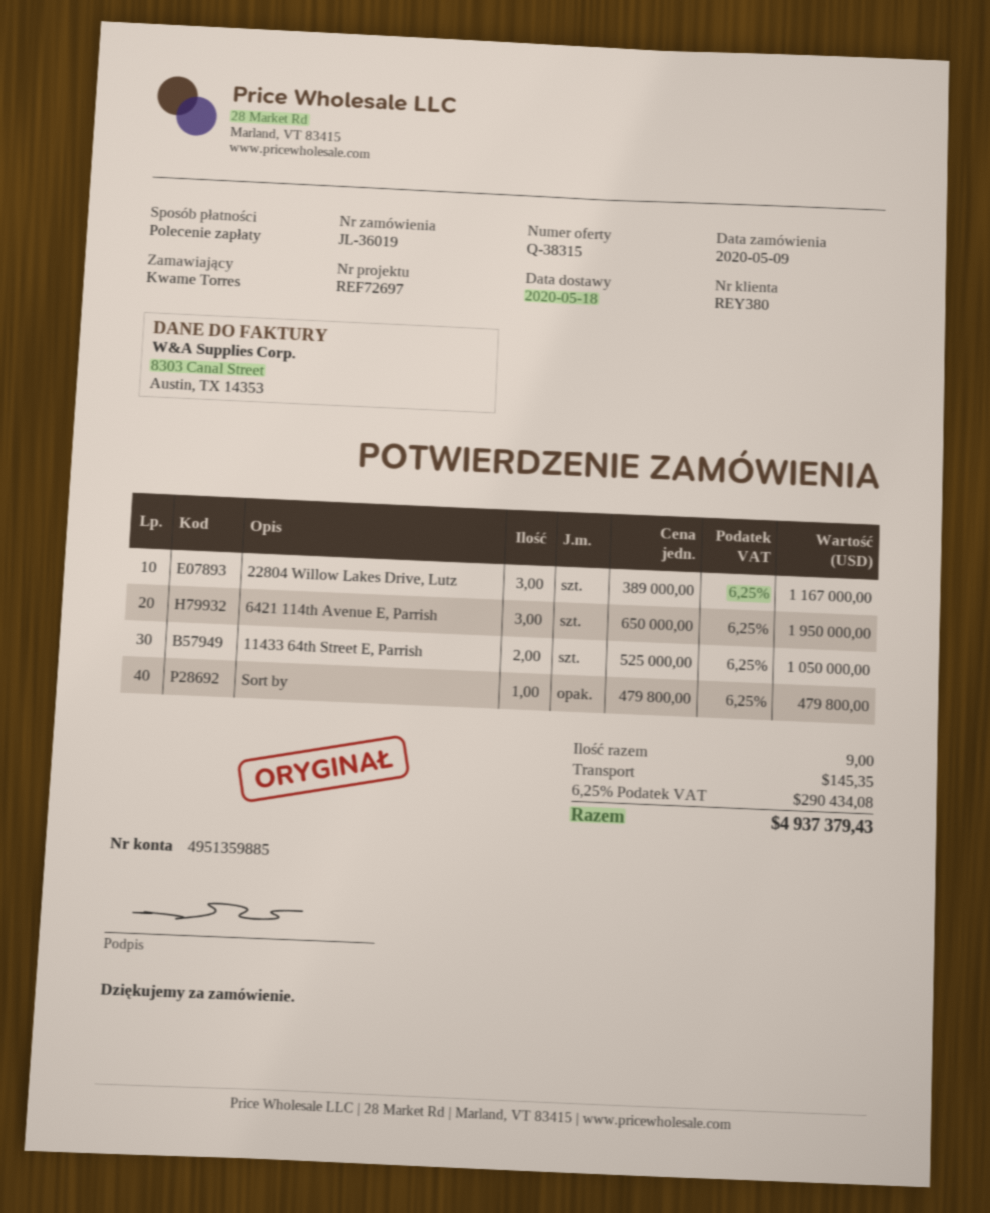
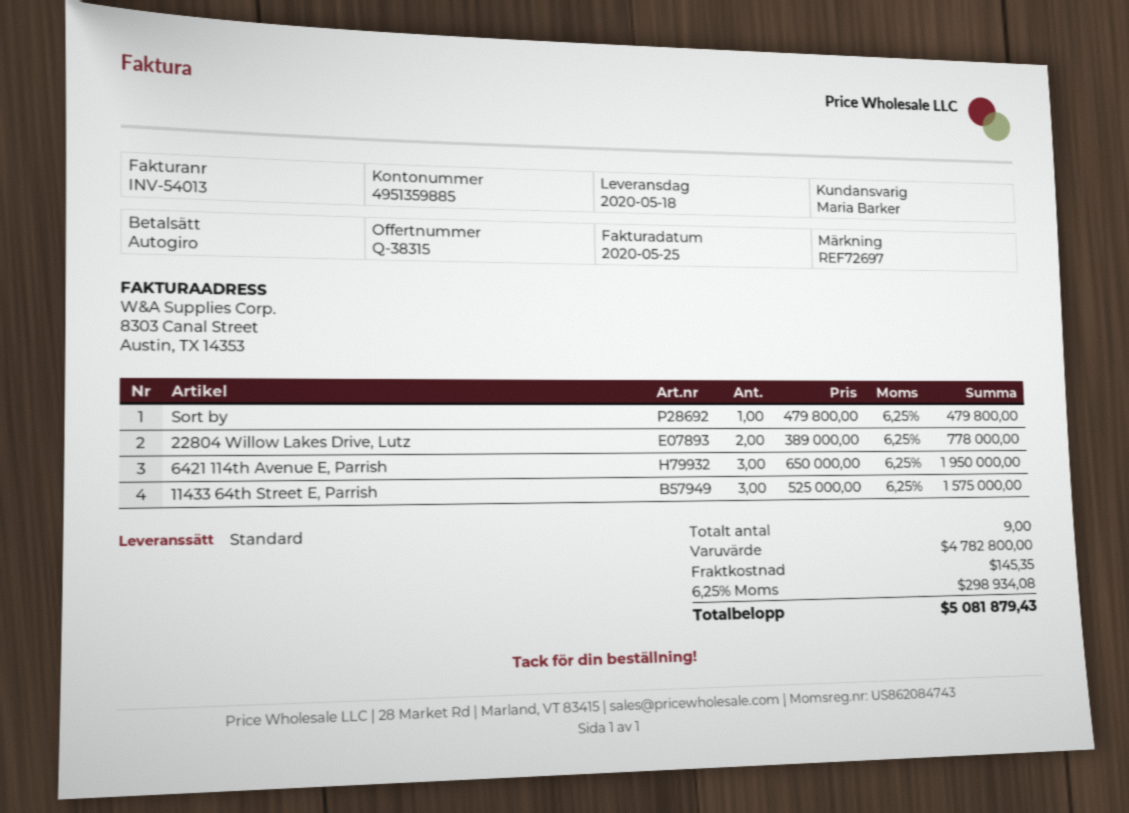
22804 Willow Lakes Drive, Lutz: 3 x 389000.00 = 1167000.00 -> 2 x 389000.00 = 778000.00
11433 64th Street E, Parrish: 2 x 525000.00 = 1050000.00 -> 3 x 525000.00 = 1575000.00
tax: 6.25% = 290434.08 -> 6.25% = 298934.08
total: 4937379.43 -> 5081879.43

